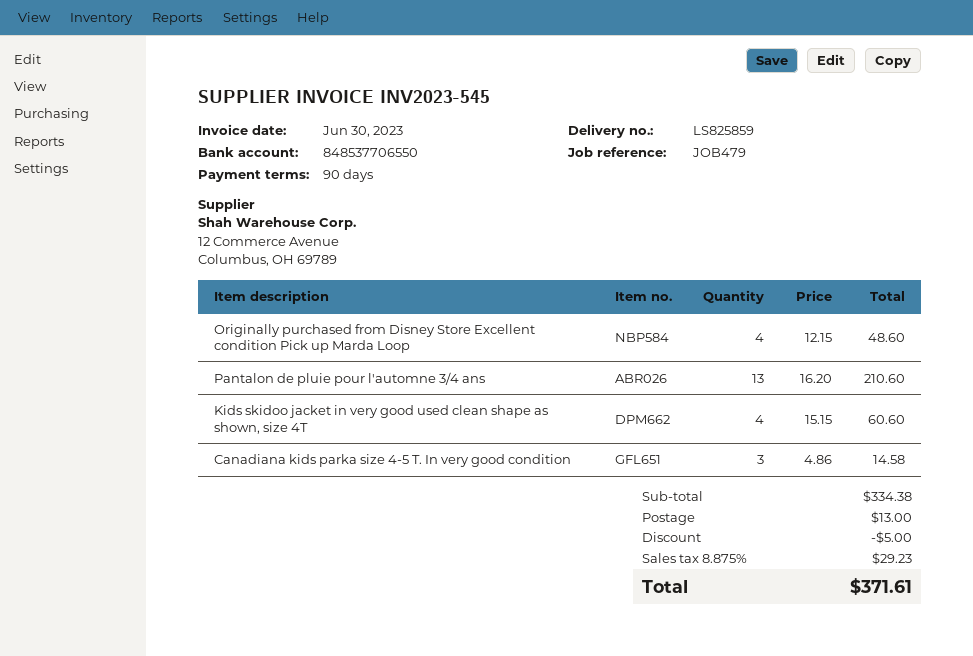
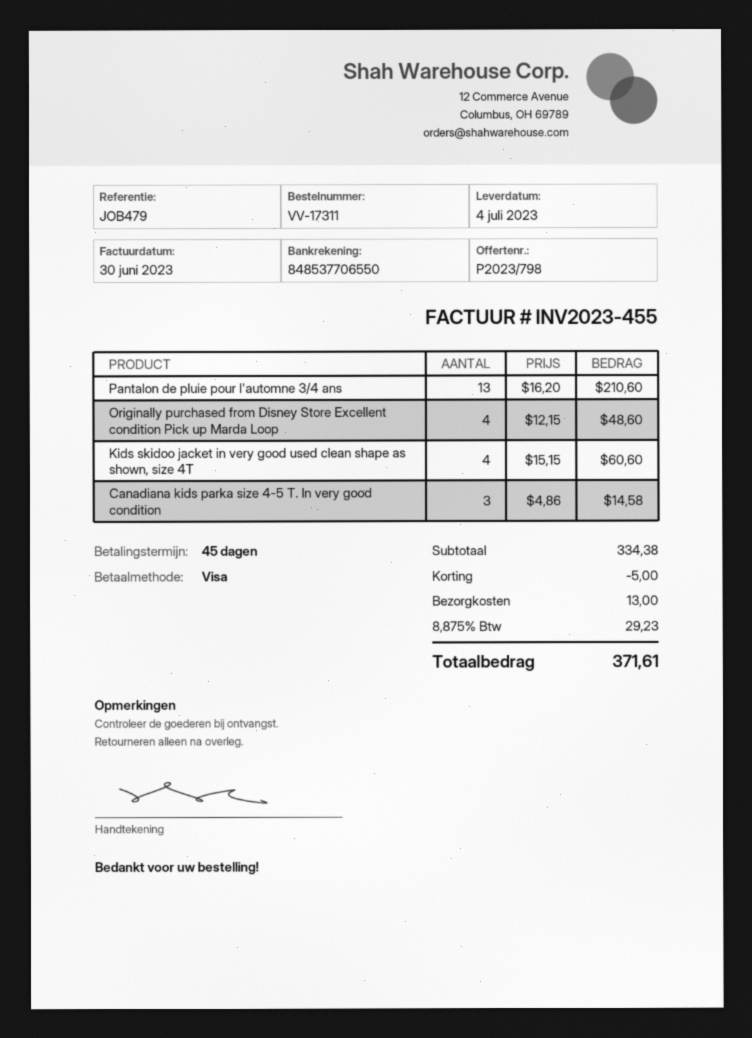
invoice number: INV2023-545 -> INV2023-455
payment terms: 90 days -> 45 days

